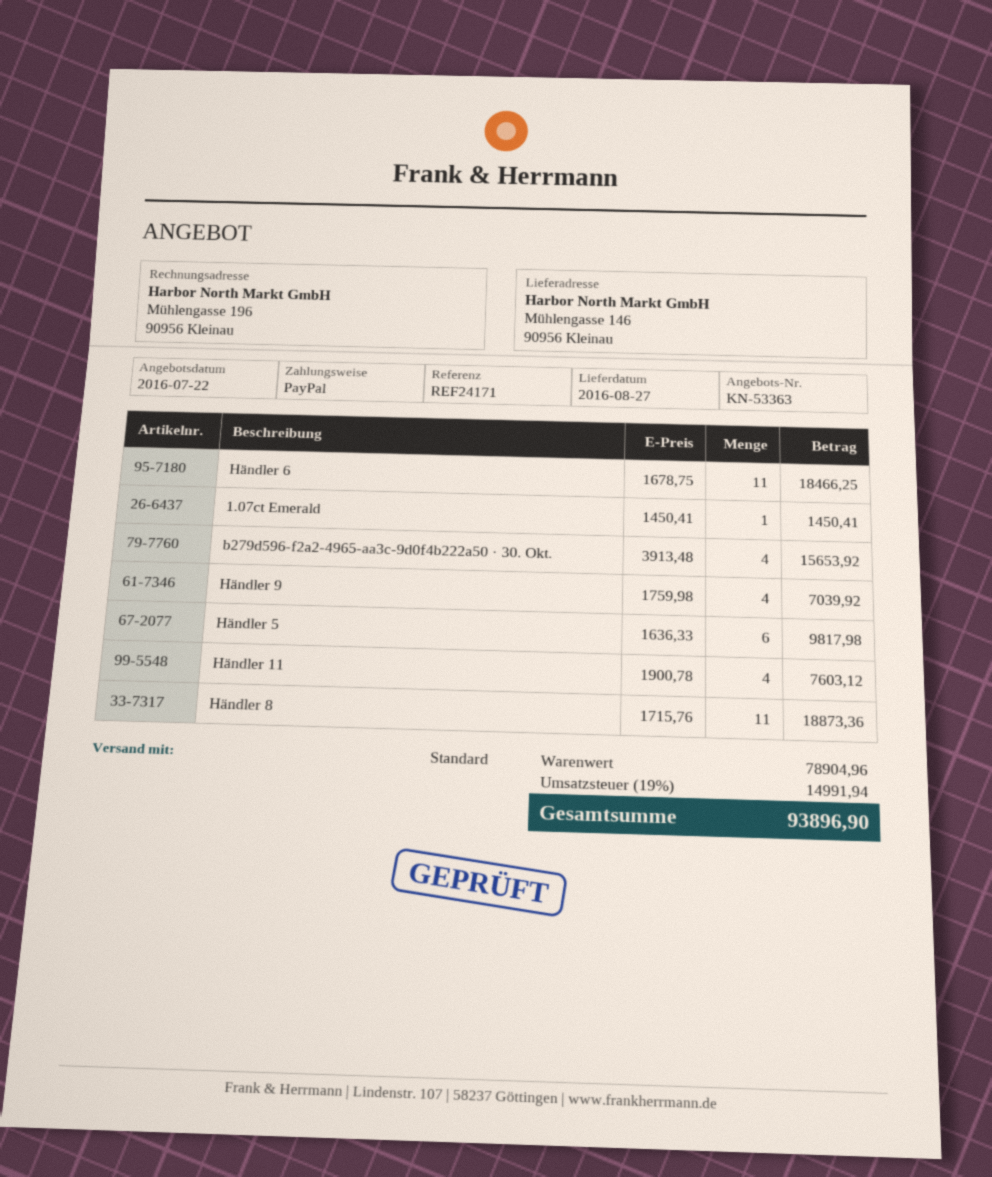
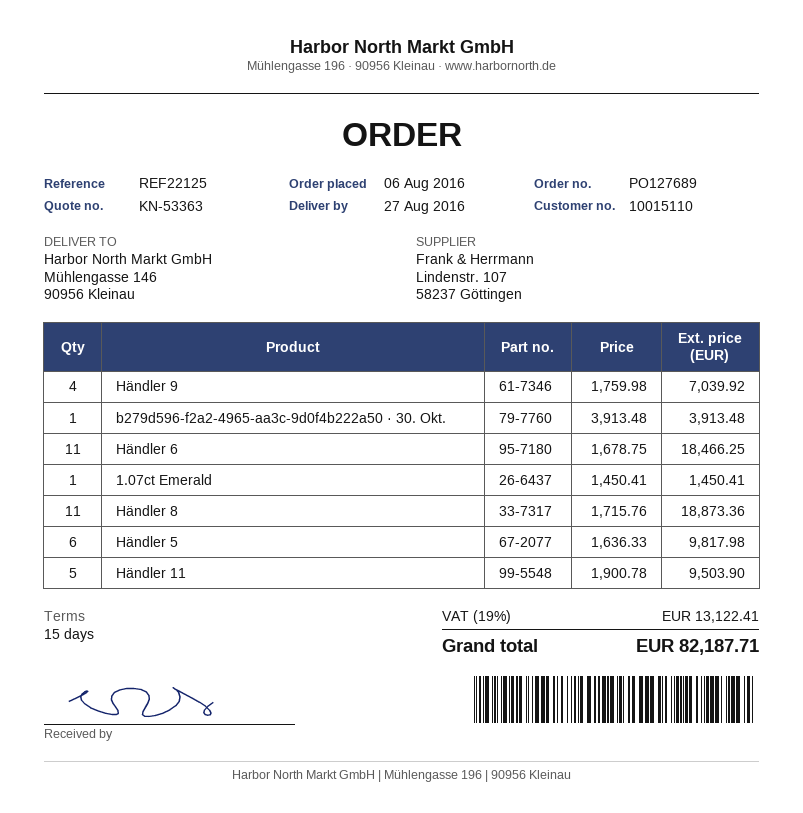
reference: REF24171 -> REF22125
b279d596-f2a2-4965-aa3c-9d0f4b222a50 · 30. Okt.: 4 x 3913.48 = 15653.92 -> 1 x 3913.48 = 3913.48
Händler 11: 4 x 1900.78 = 7603.12 -> 5 x 1900.78 = 9503.90
tax: 19% = 14991.94 -> 19% = 13122.41
total: 93896.90 -> 82187.71

